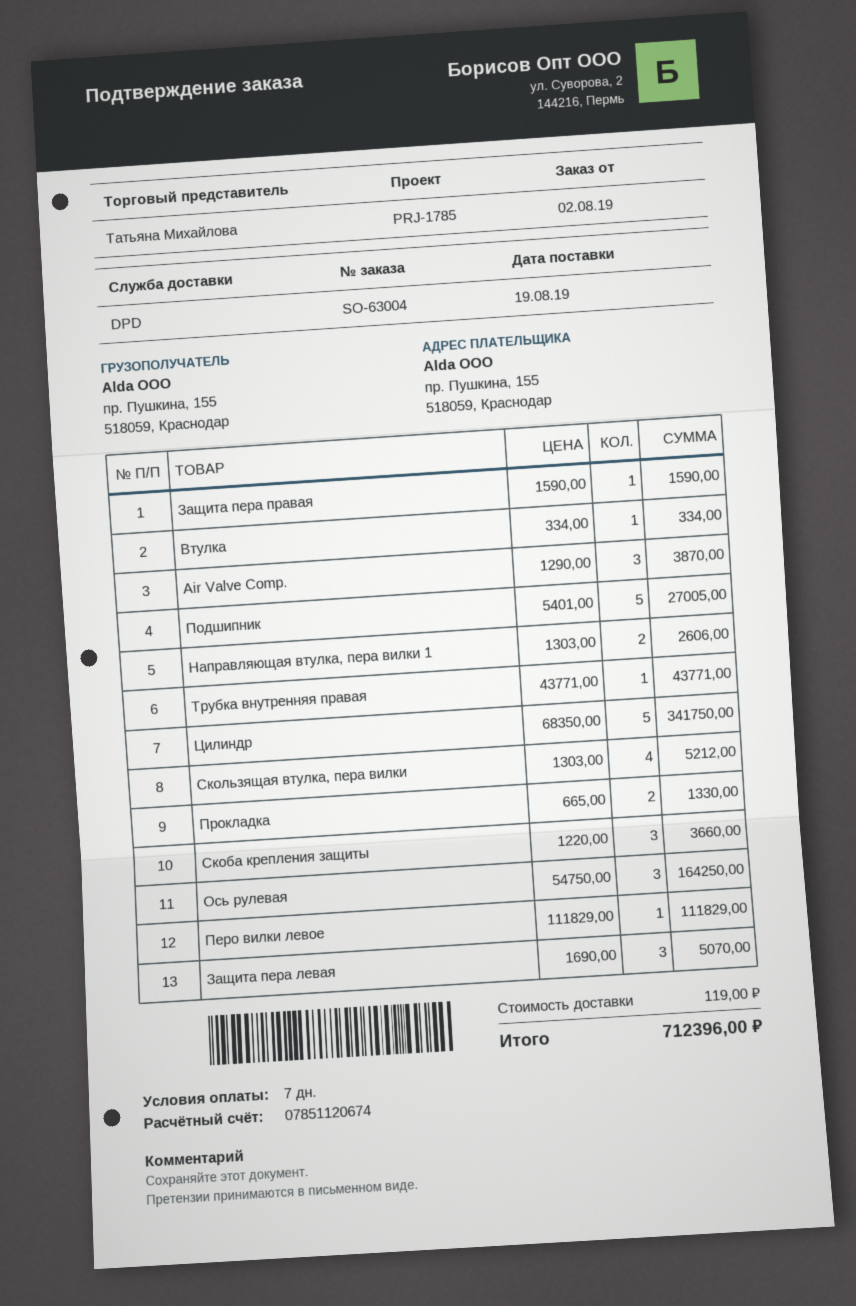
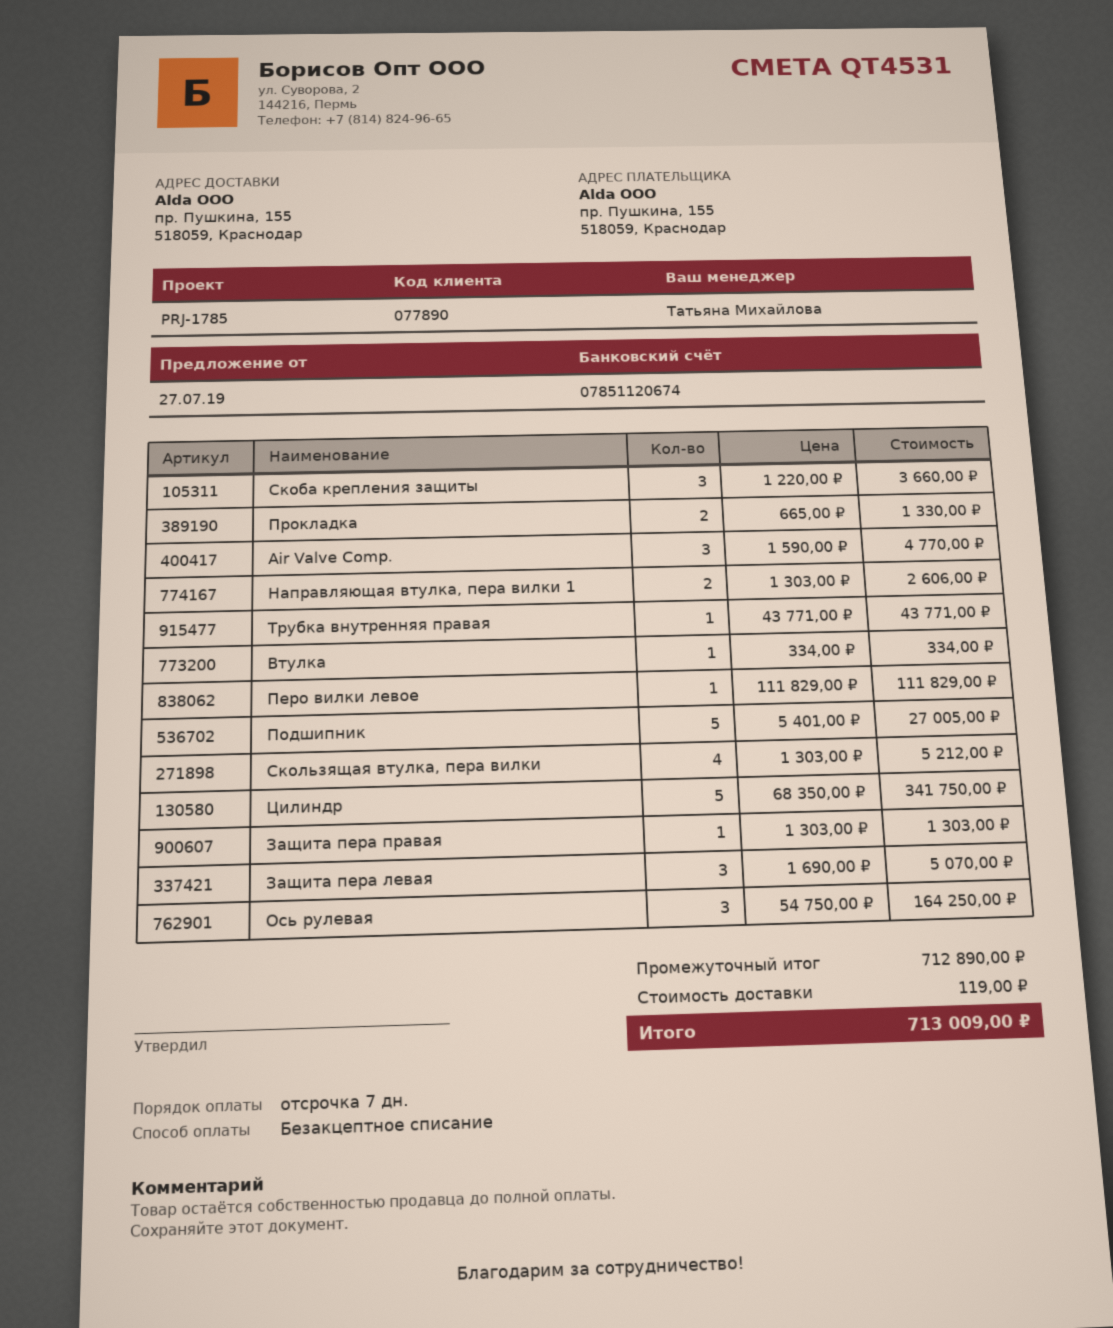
Защита пера правая: 1 x 1590.00 = 1590.00 -> 1 x 1303.00 = 1303.00
Air Valve Comp.: 3 x 1290.00 = 3870.00 -> 3 x 1590.00 = 4770.00
total: 712396.00 -> 713009.00

